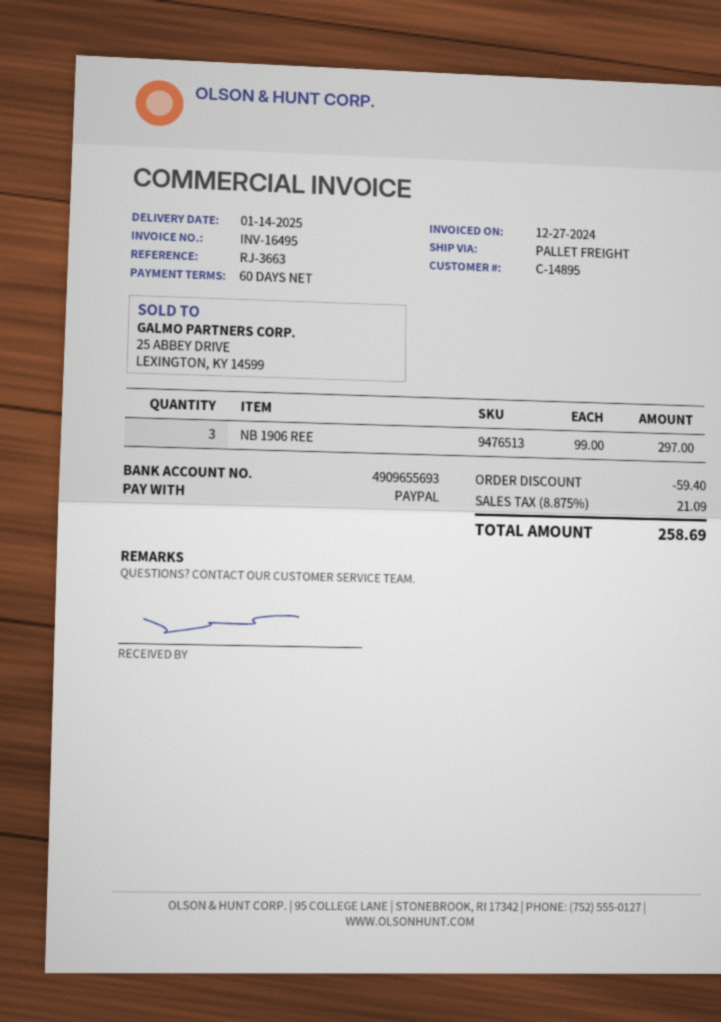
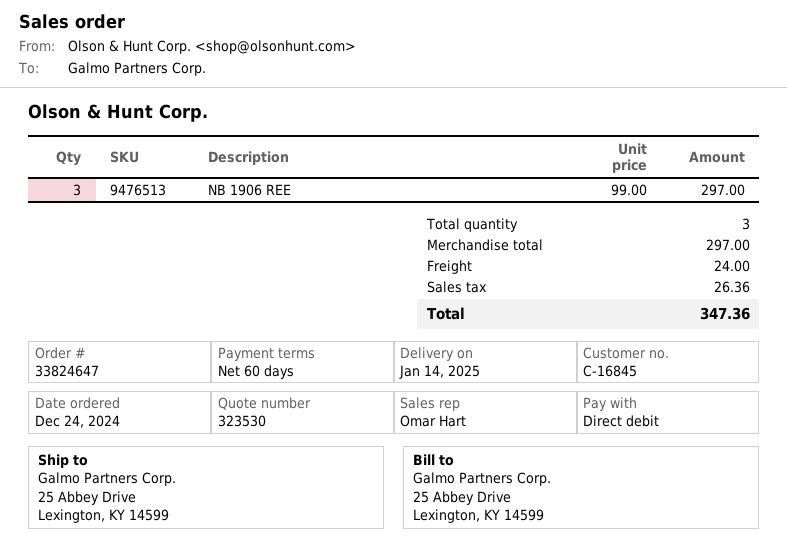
customer number: C-14895 -> C-16845
payment method: PayPal -> direct debit
discount: 59.40 -> none
shipping: none -> 24.00
tax: 21.09 -> 26.36
total: 258.69 -> 347.36

